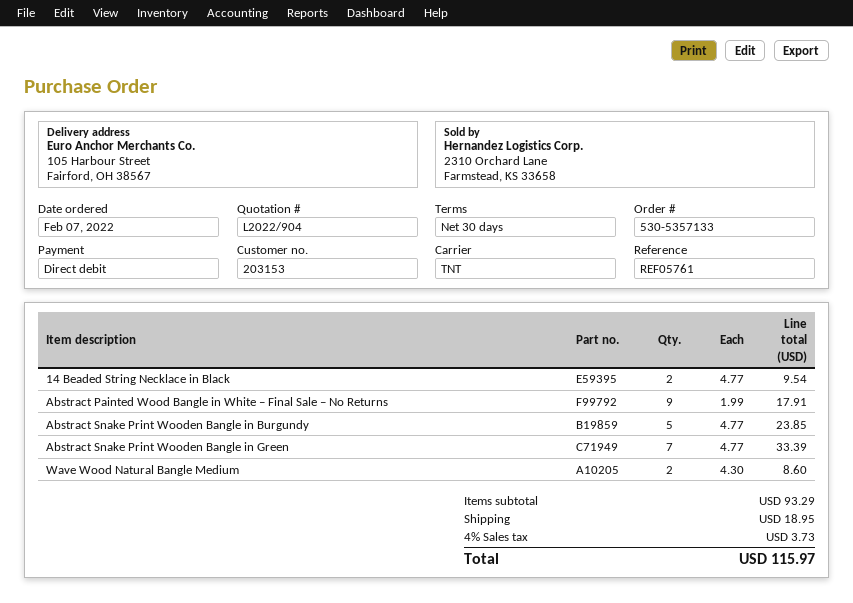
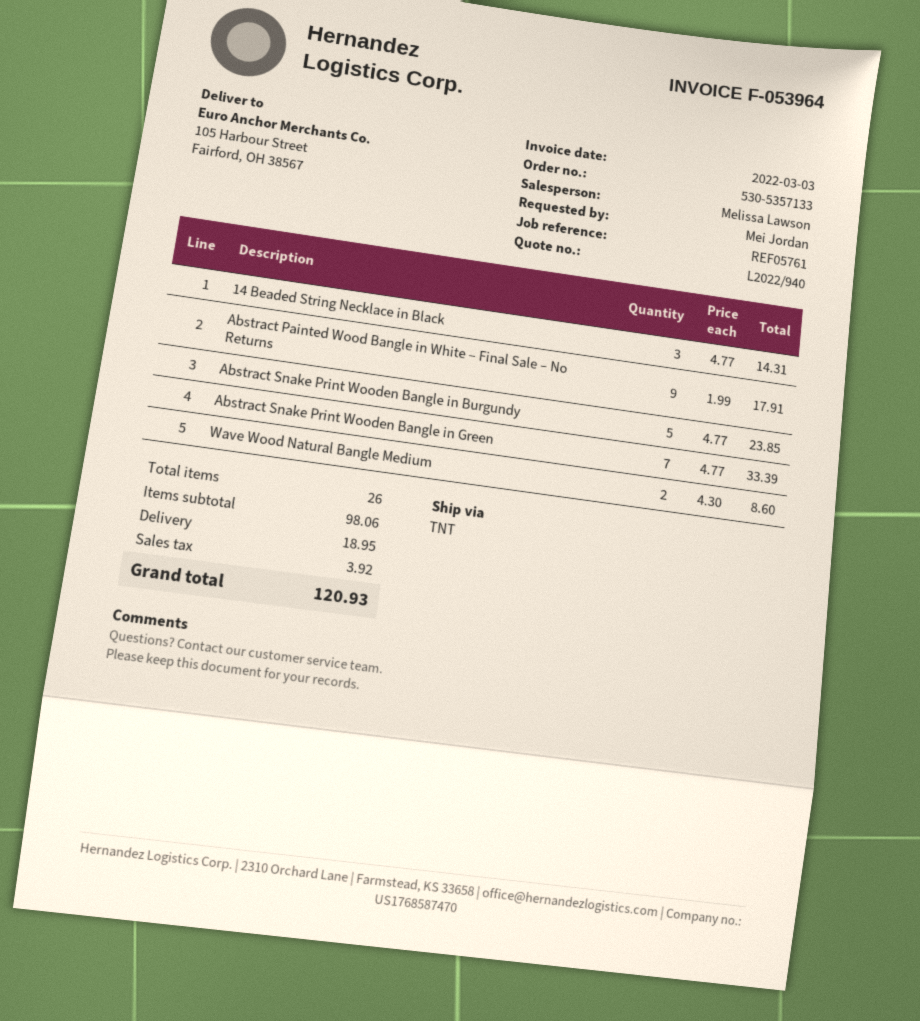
quote number: L2022/904 -> L2022/940
14 Beaded String Necklace in Black: 2 x 4.77 = 9.54 -> 3 x 4.77 = 14.31
subtotal: 93.29 -> 98.06
tax: 3.73 -> 3.92
total: 115.97 -> 120.93

